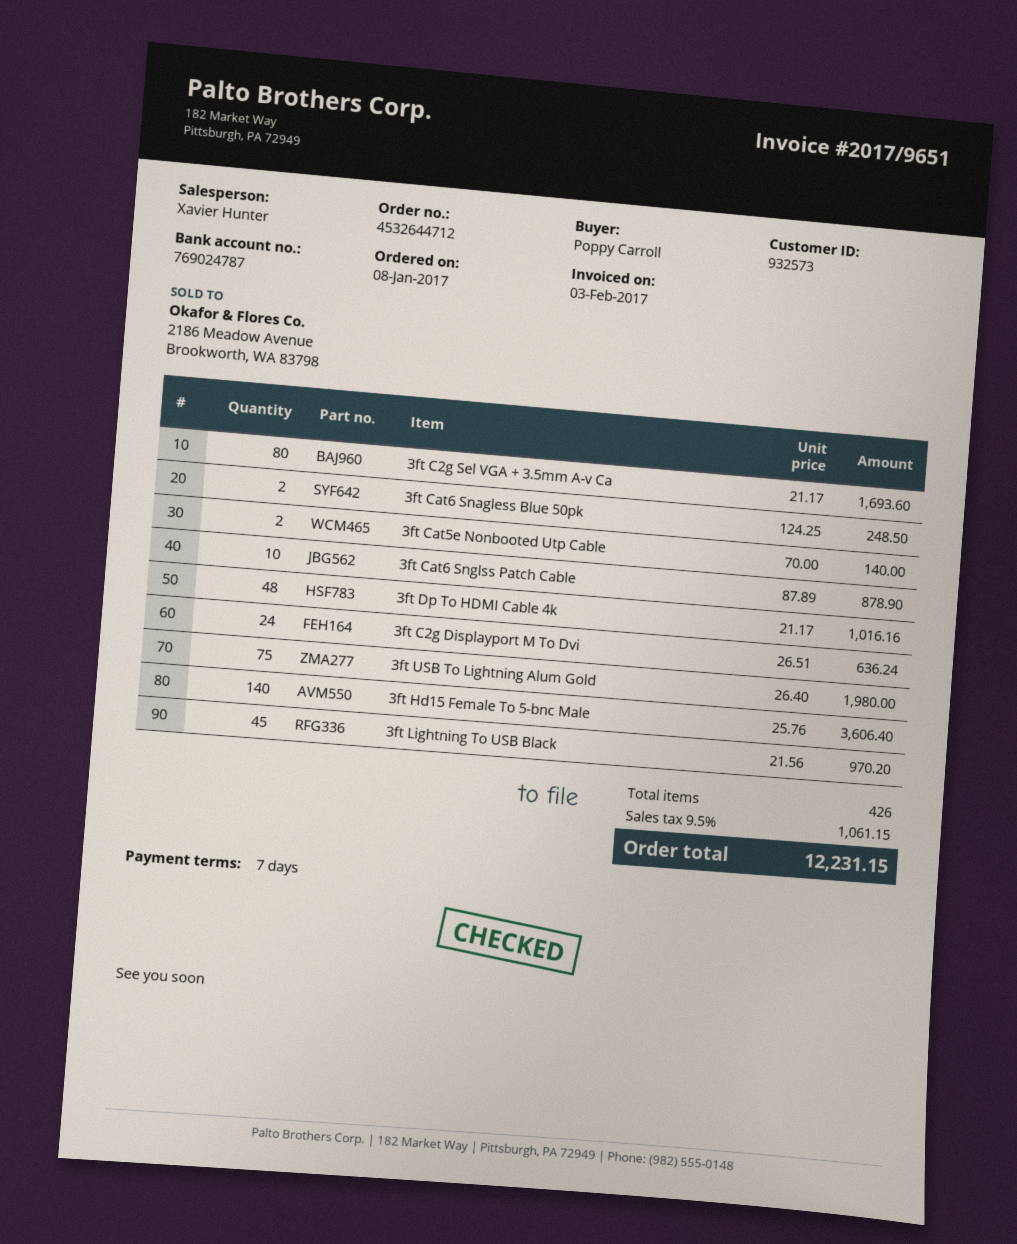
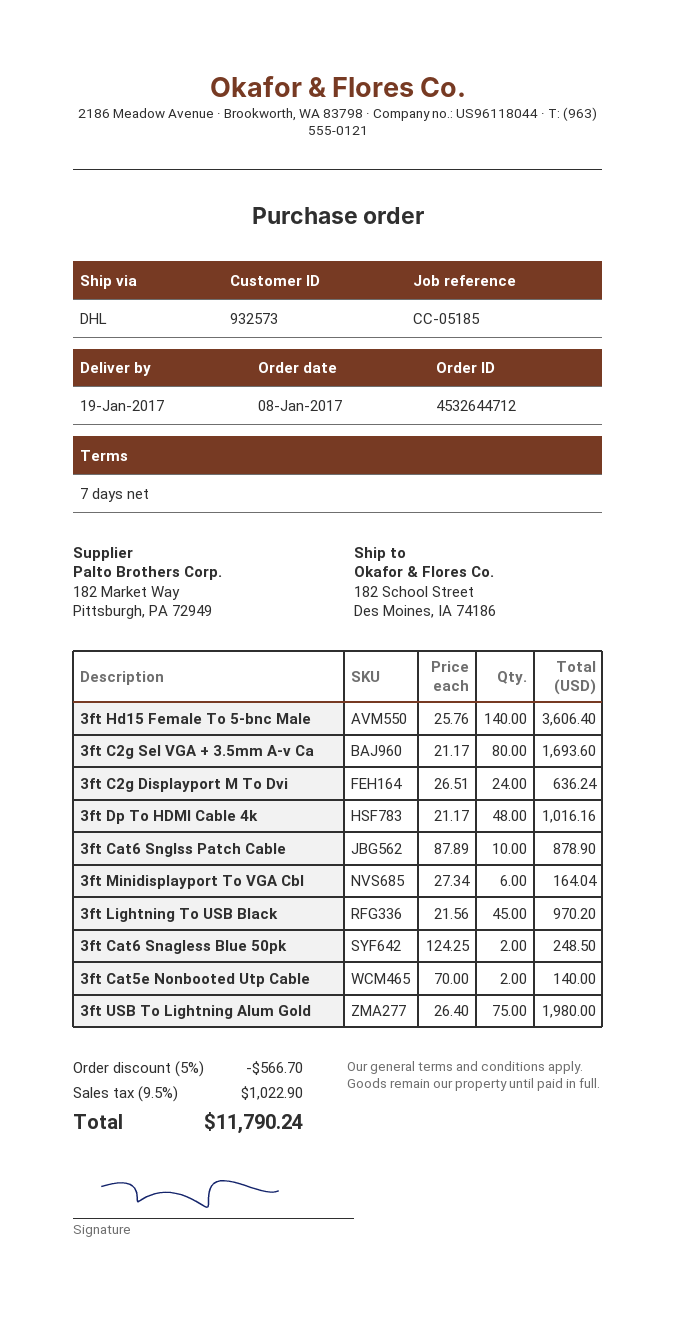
3ft Minidisplayport To VGA Cbl: none -> 6 x 27.34 = 164.04
discount: none -> 5% = 566.70
tax: 9.5% = 1061.15 -> 9.5% = 1022.90
total: 12231.15 -> 11790.24

